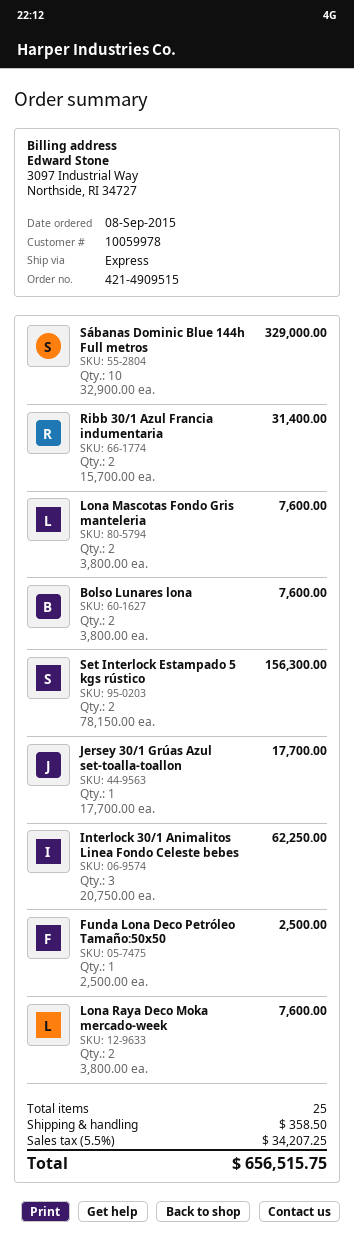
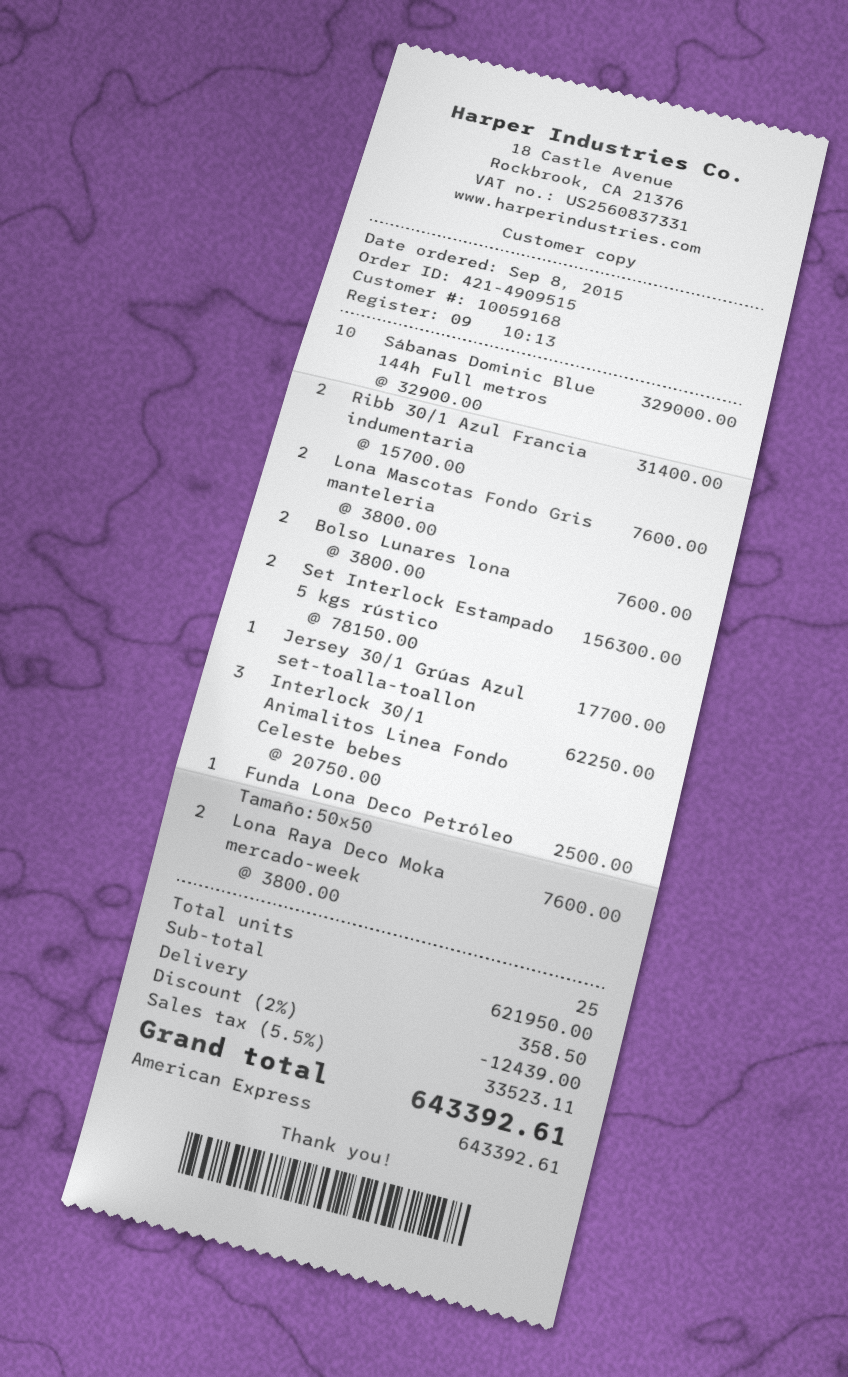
customer number: 10059978 -> 10059168
discount: none -> 2% = 12439.00
tax: 5.5% = 34207.25 -> 5.5% = 33523.11
total: 656515.75 -> 643392.61

